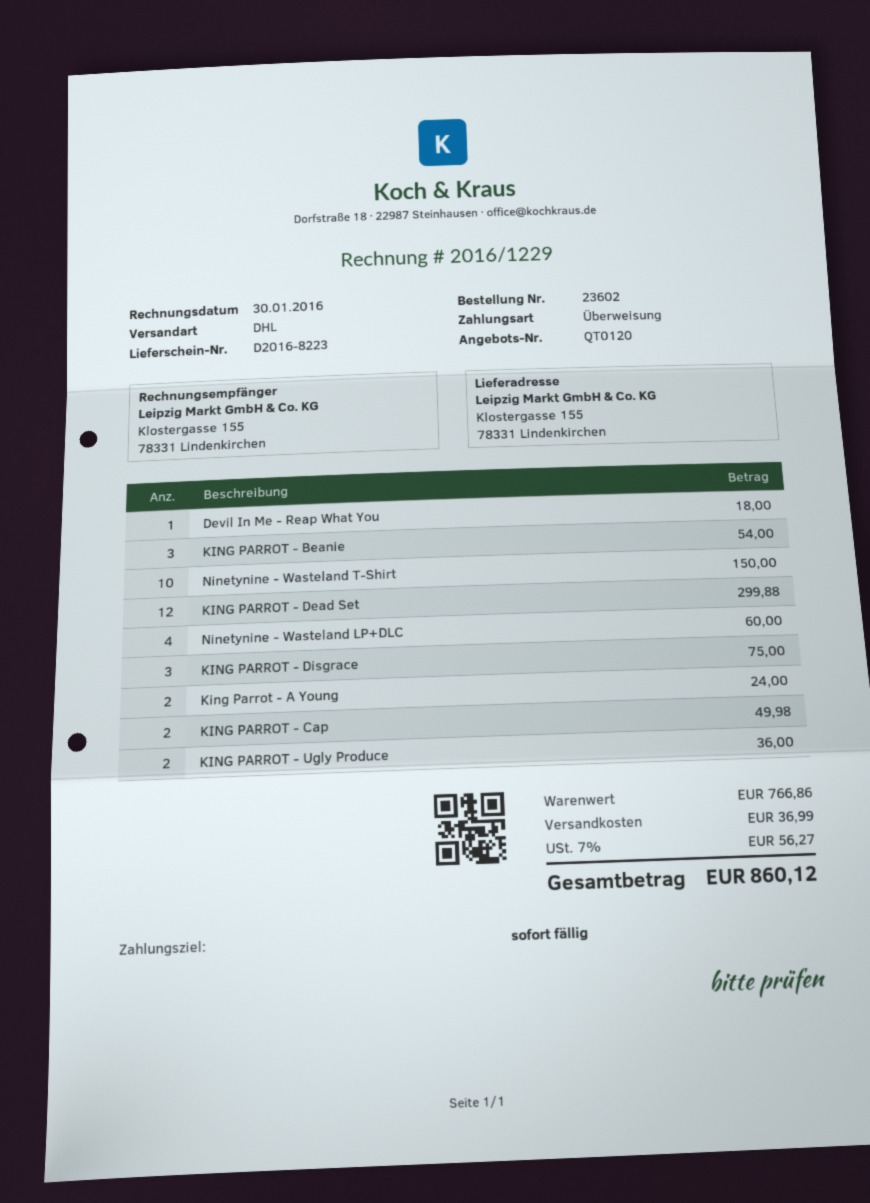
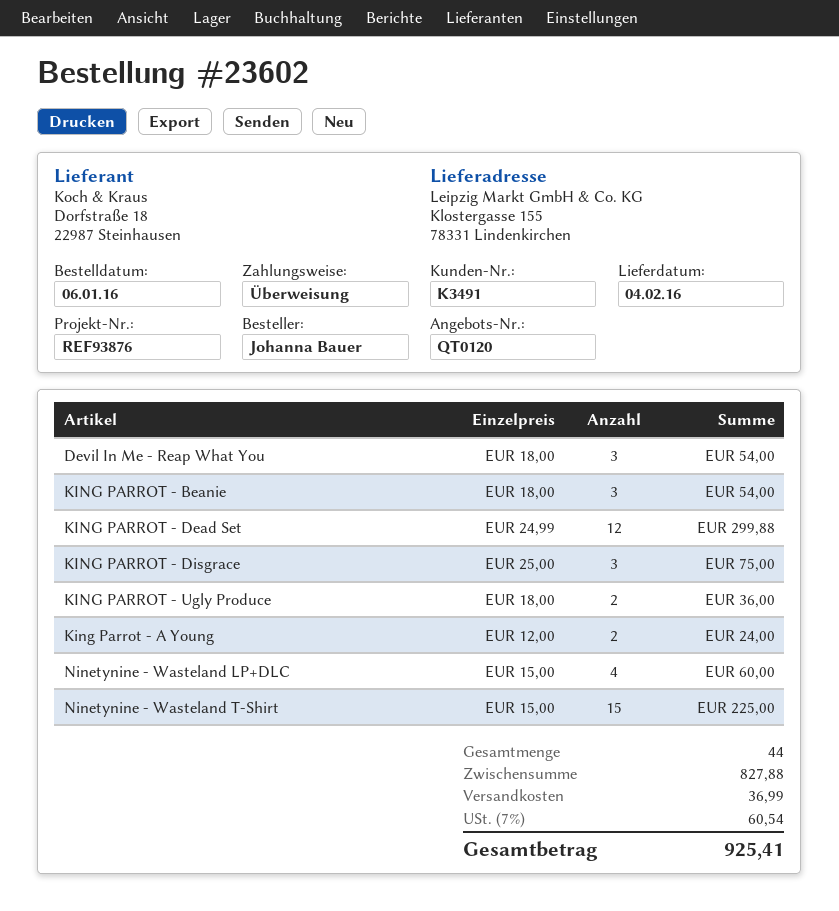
Devil In Me - Reap What You: 1 for 18.00 -> 3 for 54.00
Ninetynine - Wasteland T-Shirt: 10 for 150.00 -> 15 for 225.00
KING PARROT - Cap: 2 for 49.98 -> none
subtotal: 766.86 -> 827.88
tax: 7% = 56.27 -> 7% = 60.54
total: 860.12 -> 925.41

